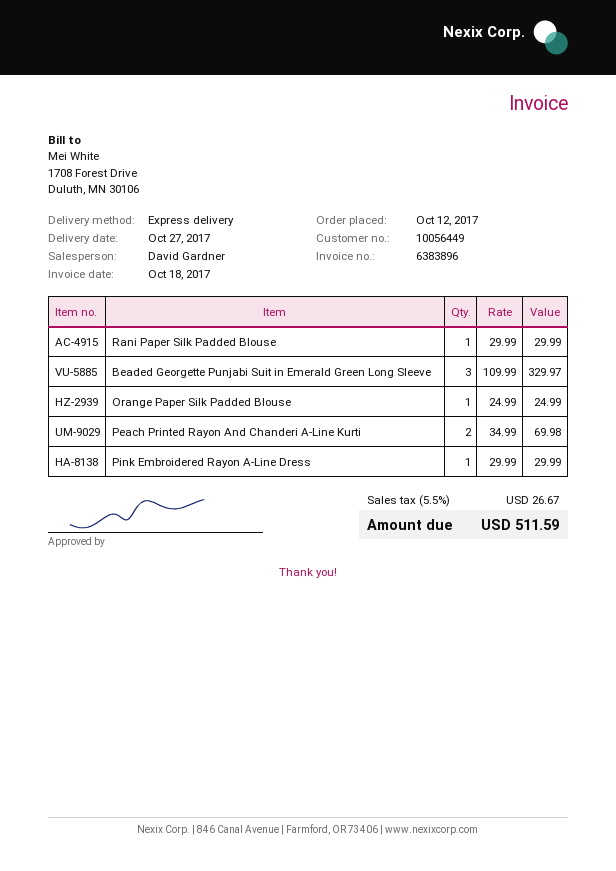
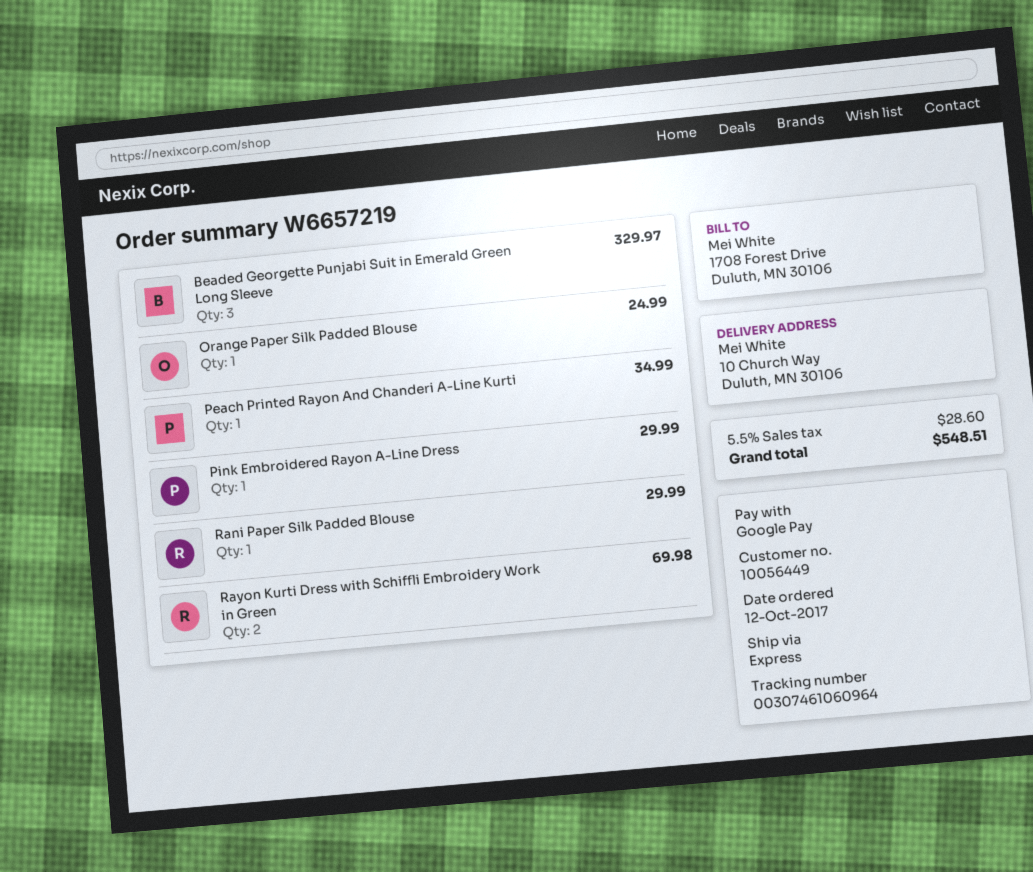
Peach Printed Rayon And Chanderi A-Line Kurti: 2 for 69.98 -> 1 for 34.99
Rayon Kurti Dress with Schiffli Embroidery Work in Green: none -> 2 for 69.98
tax: 5.5% = 26.67 -> 5.5% = 28.60
total: 511.59 -> 548.51

